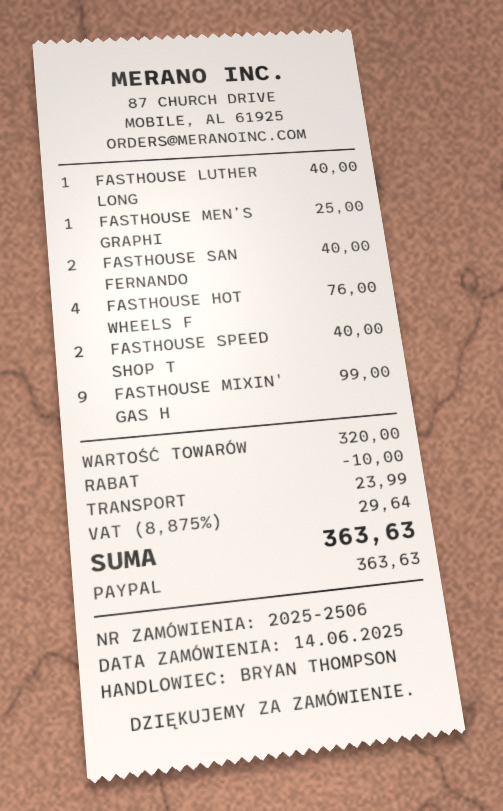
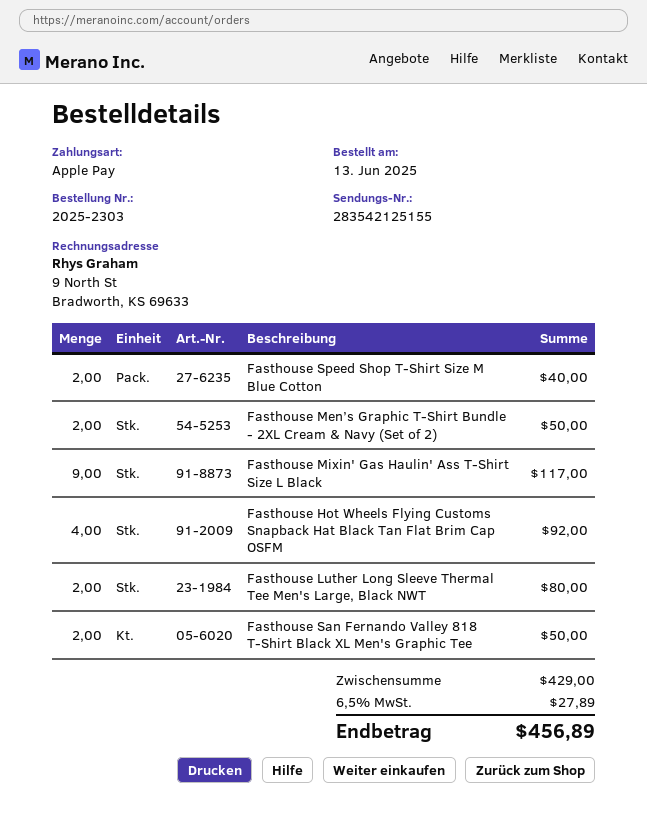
order number: 2025-2506 -> 2025-2303
order date: 2025-06-14 -> 2025-06-13
payment method: PayPal -> Apple Pay
FASTHOUSE LUTHER LONG: 1 for 40.00 -> 2 for 80.00
FASTHOUSE MEN’S GRAPHI: 1 for 25.00 -> 2 for 50.00
FASTHOUSE SAN FERNANDO: 2 for 40.00 -> 2 for 50.00
FASTHOUSE HOT WHEELS F: 4 for 76.00 -> 4 for 92.00
FASTHOUSE MIXIN' GAS H: 9 for 99.00 -> 9 for 117.00
subtotal: 320.00 -> 429.00
discount: 10.00 -> none
shipping: 23.99 -> none
tax: 8.875% = 29.64 -> 6.5% = 27.89
total: 363.63 -> 456.89

